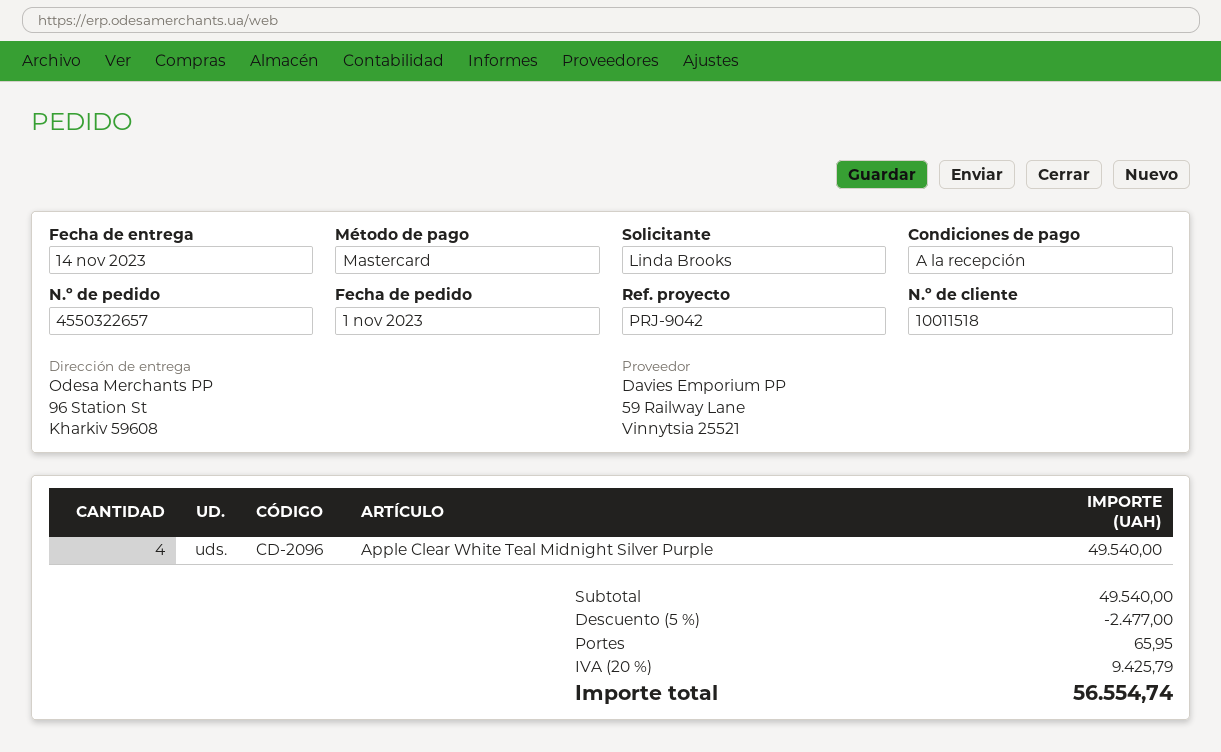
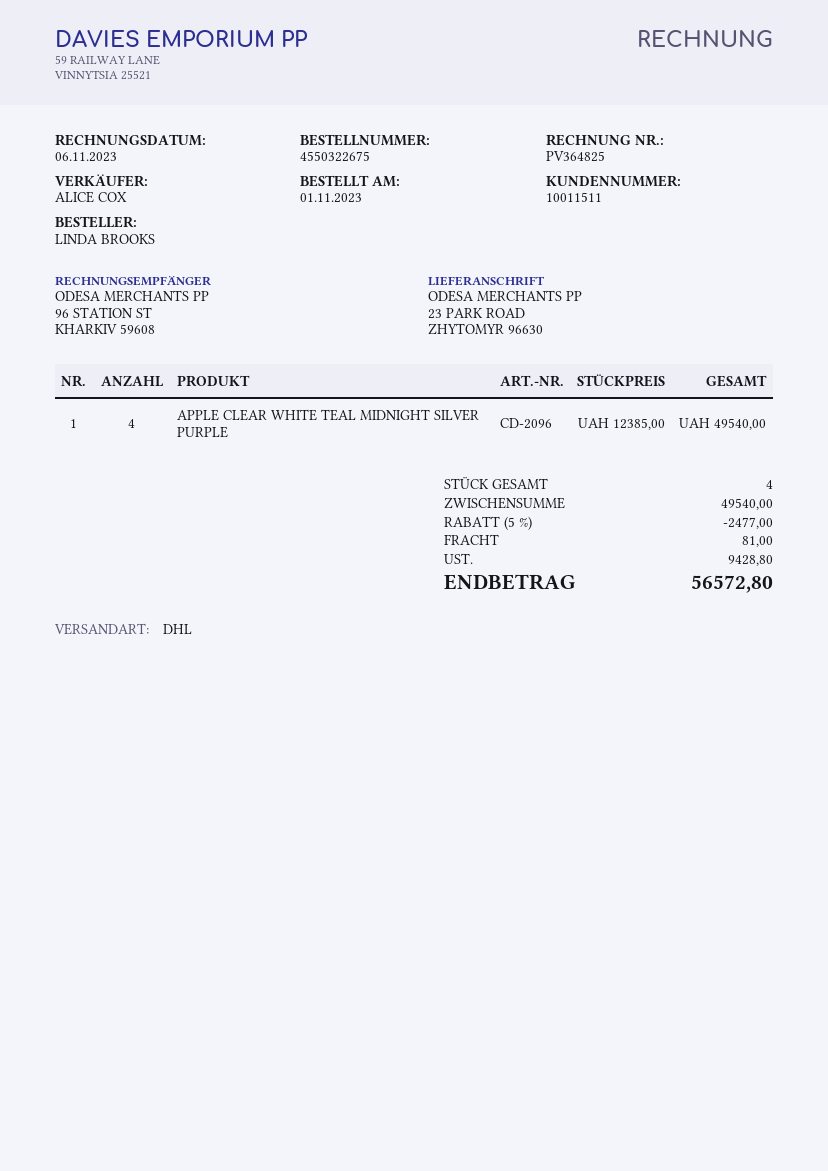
order number: 4550322657 -> 4550322675
customer number: 10011518 -> 10011511
ship to: 96 Station St, Kharkiv 59608 -> 23 PARK ROAD, ZHYTOMYR 96630
shipping: 65.95 -> 81.00
tax: 9425.79 -> 9428.80
total: 56554.74 -> 56572.80

